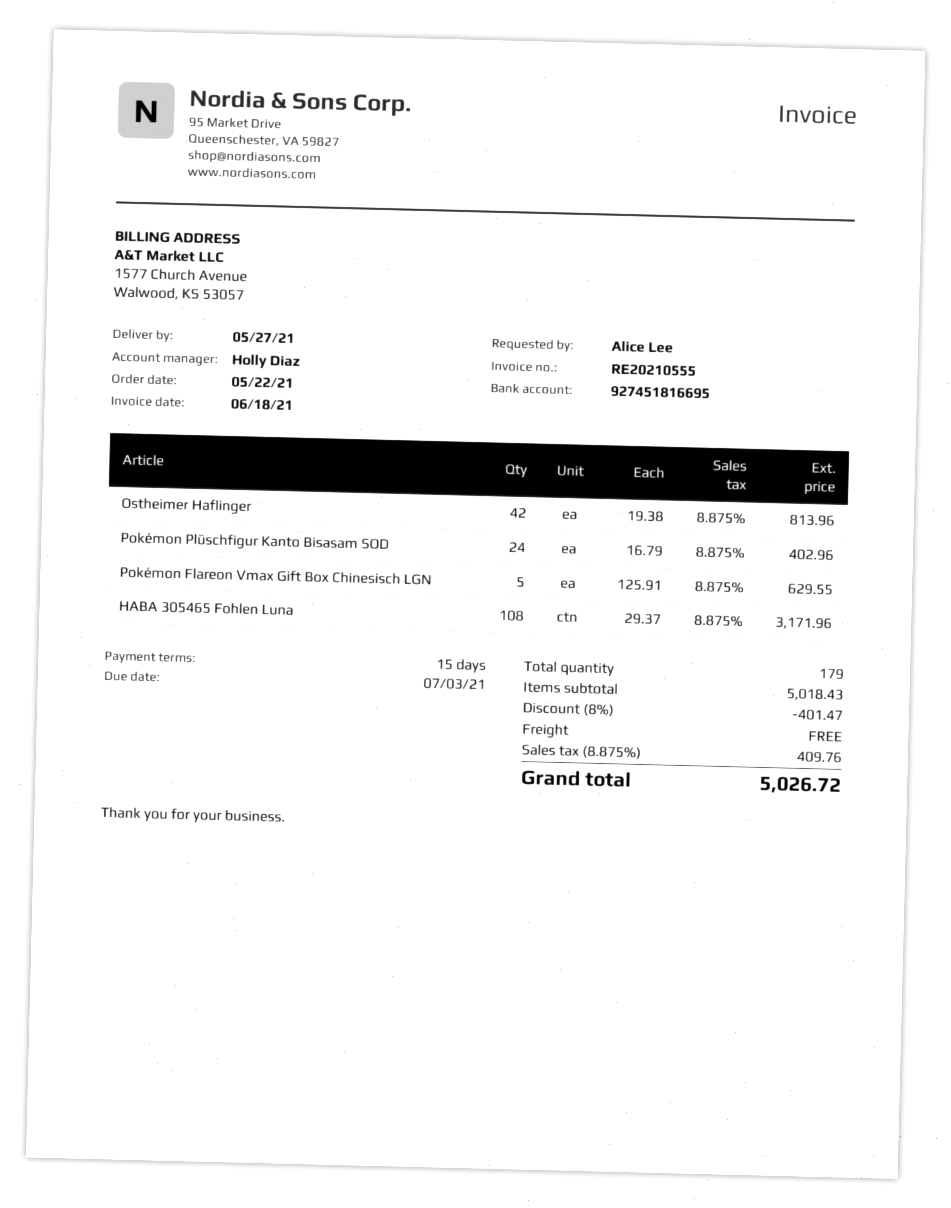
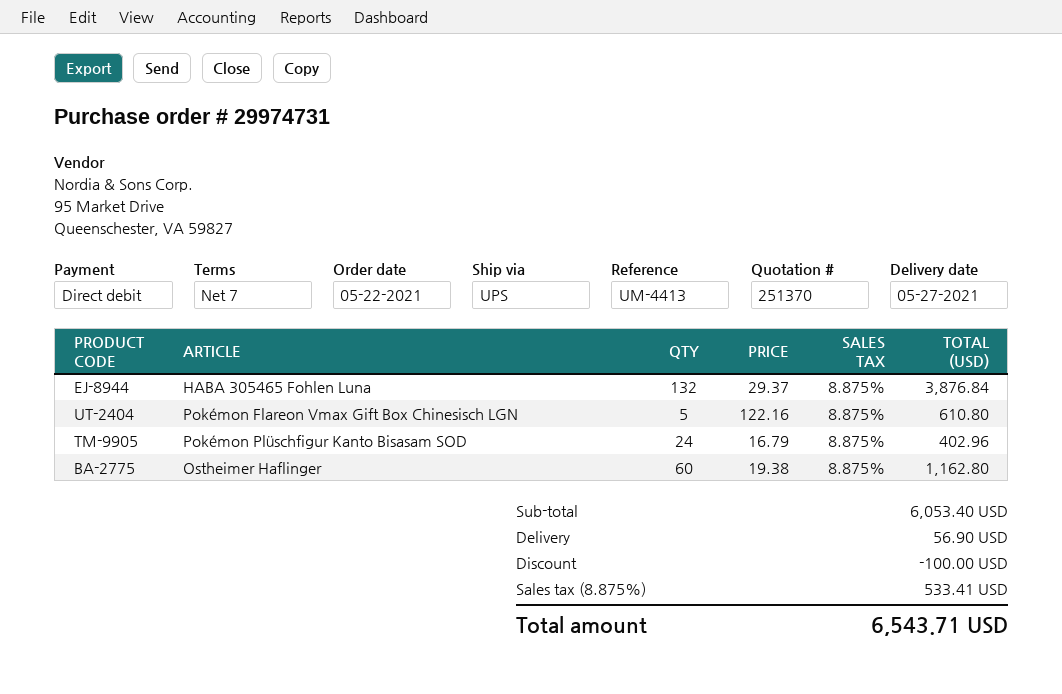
payment terms: 15 days -> 7 days
Ostheimer Haflinger: 42 x 19.38 = 813.96 -> 60 x 19.38 = 1162.80
Pokémon Flareon Vmax Gift Box Chinesisch LGN: 5 x 125.91 = 629.55 -> 5 x 122.16 = 610.80
HABA 305465 Fohlen Luna: 108 x 29.37 = 3171.96 -> 132 x 29.37 = 3876.84
subtotal: 5018.43 -> 6053.40
discount: 401.47 -> 100.00
shipping: 0.00 -> 56.90
tax: 8.875% = 409.76 -> 8.875% = 533.41
total: 5026.72 -> 6543.71

